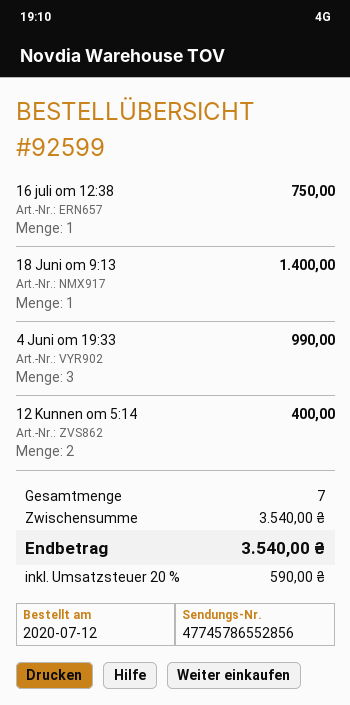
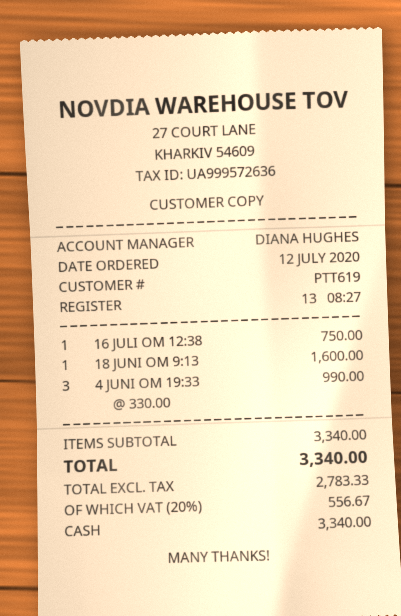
18 Juni om 9:13: 1 for 1400.00 -> 1 for 1600.00
12 Kunnen om 5:14: 2 for 400.00 -> none
subtotal: 3540.00 -> 3340.00
tax: 20% = 590.00 -> 20% = 556.67
total: 3540.00 -> 3340.00

